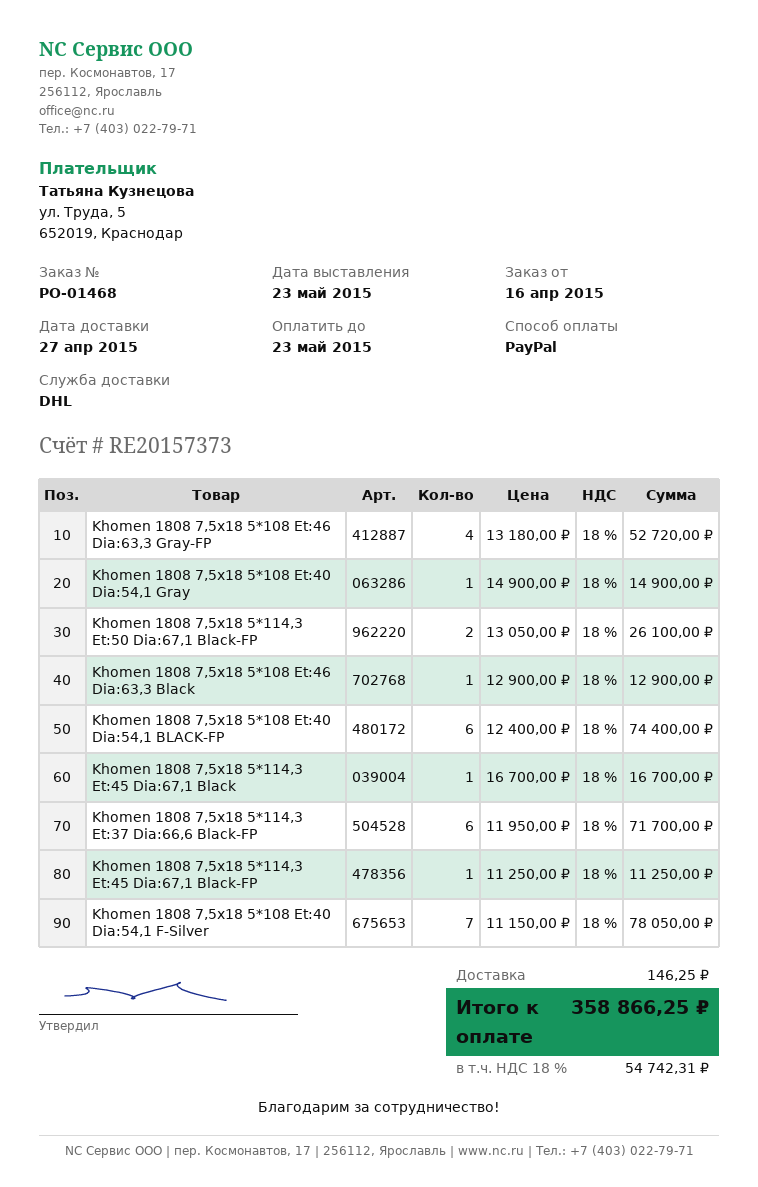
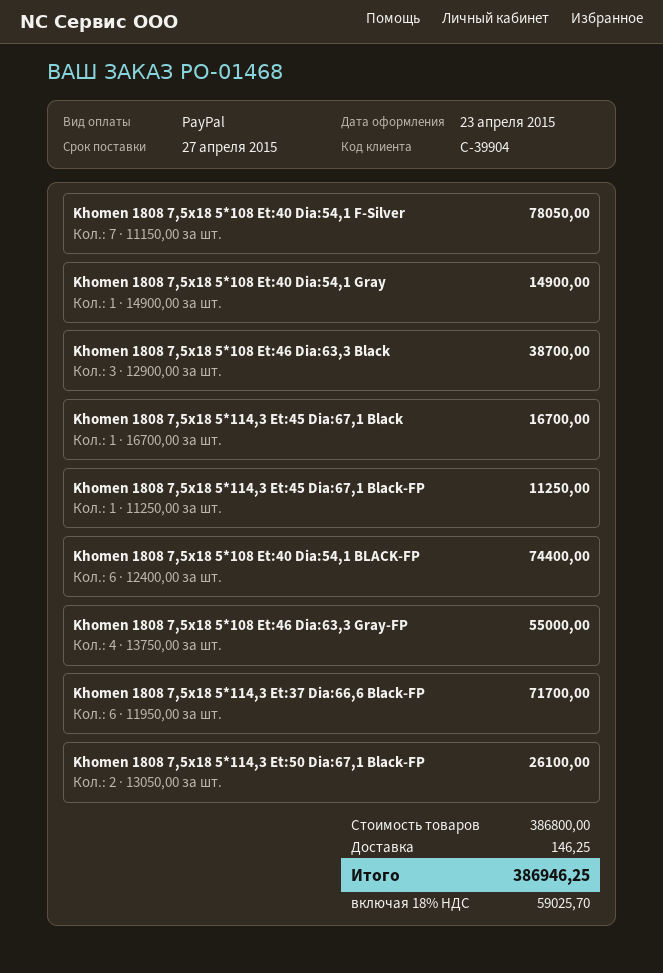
order date: 2015-04-16 -> 2015-04-23
Khomen 1808 7,5x18 5*108 Et:46 Dia:63,3 Gray-FP: 4 x 13180.00 = 52720.00 -> 4 x 13750.00 = 55000.00
Khomen 1808 7,5x18 5*108 Et:46 Dia:63,3 Black: 1 x 12900.00 = 12900.00 -> 3 x 12900.00 = 38700.00
tax: 18% = 54742.31 -> 18% = 59025.70
total: 358866.25 -> 386946.25

